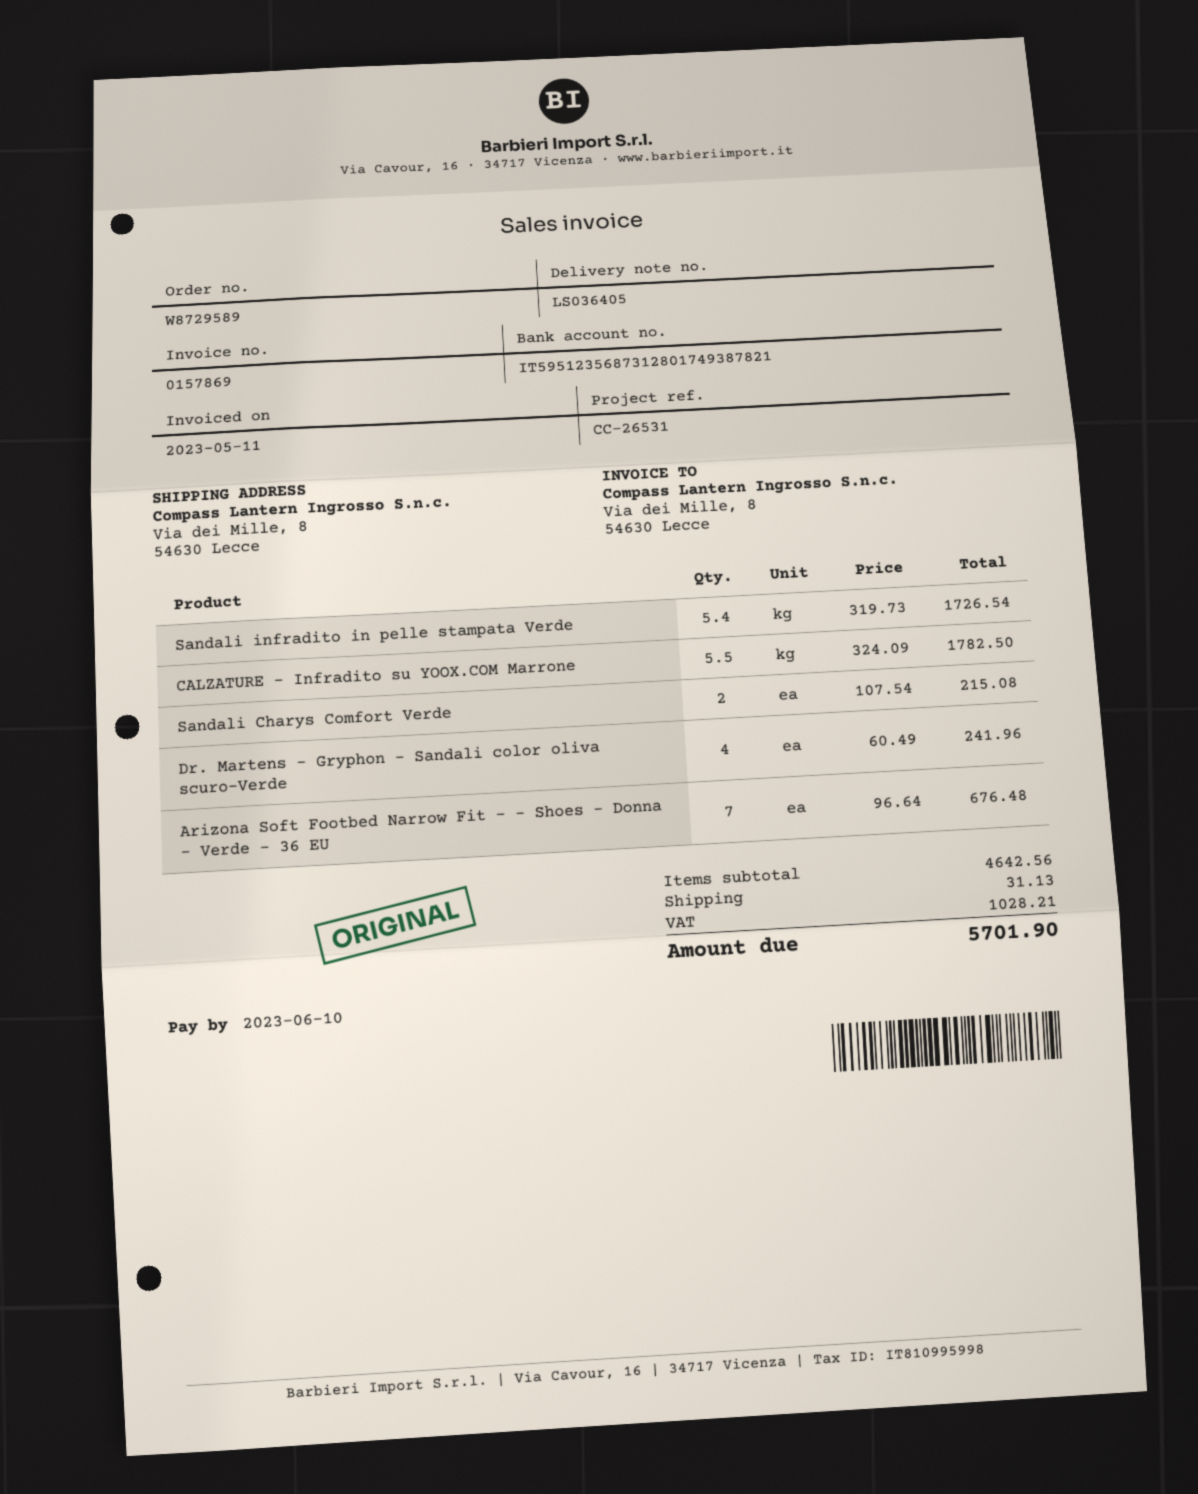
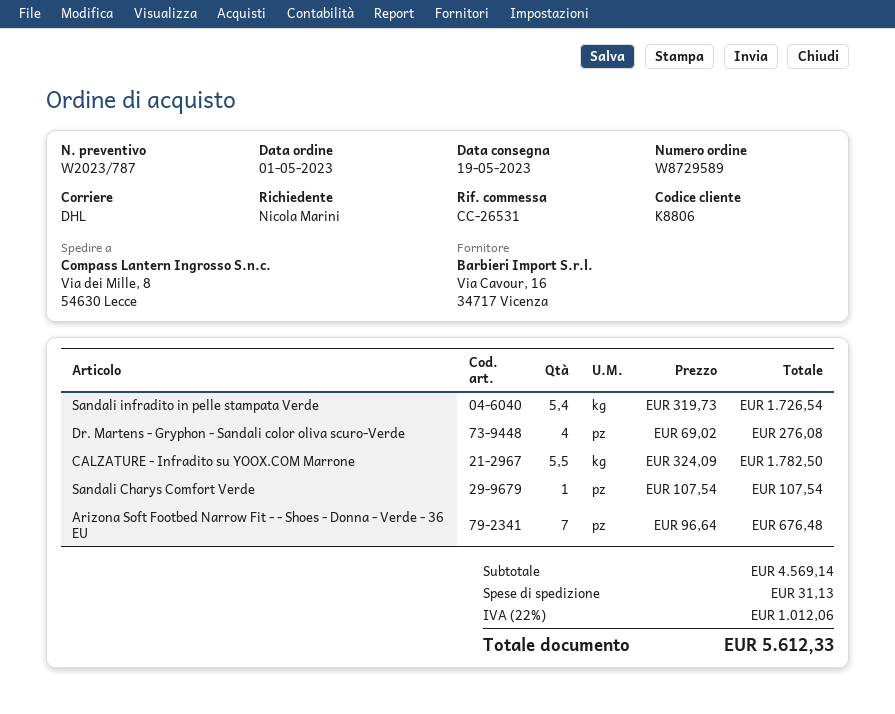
Sandali Charys Comfort Verde: 2 x 107.54 = 215.08 -> 1 x 107.54 = 107.54
Dr. Martens - Gryphon - Sandali color oliva scuro-Verde: 4 x 60.49 = 241.96 -> 4 x 69.02 = 276.08
subtotal: 4642.56 -> 4569.14
tax: 1028.21 -> 1012.06
total: 5701.90 -> 5612.33

